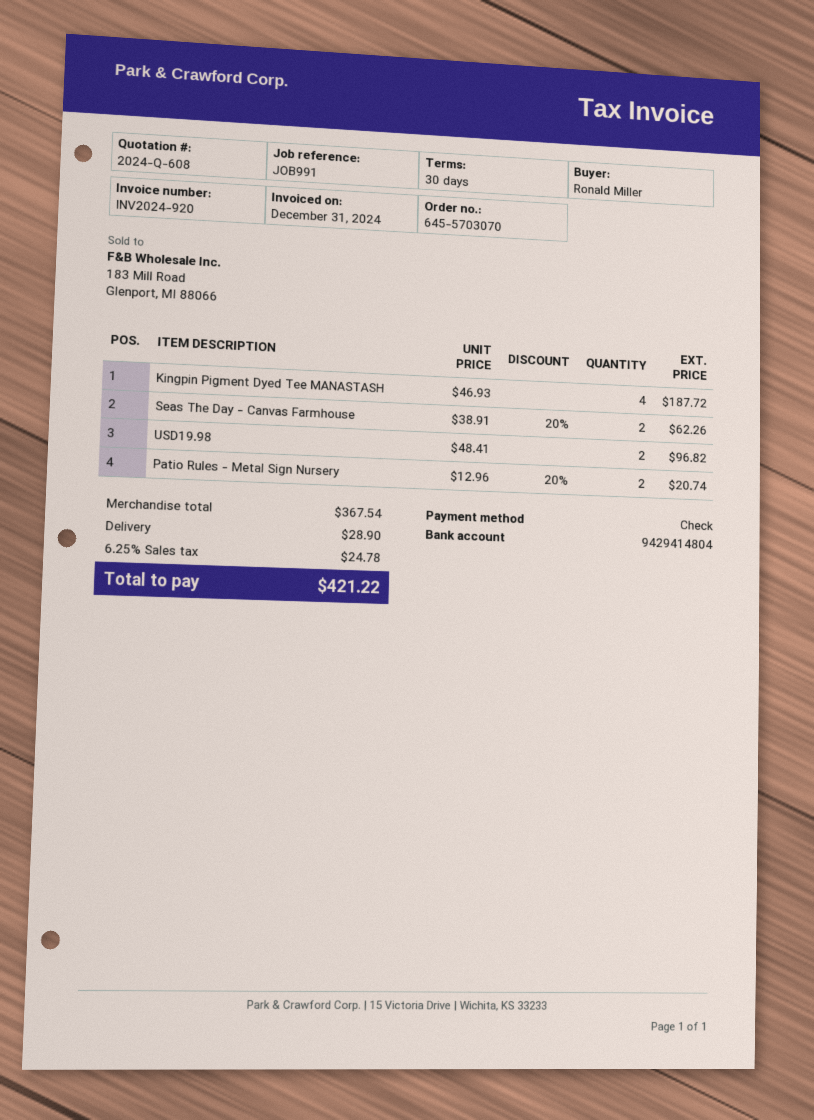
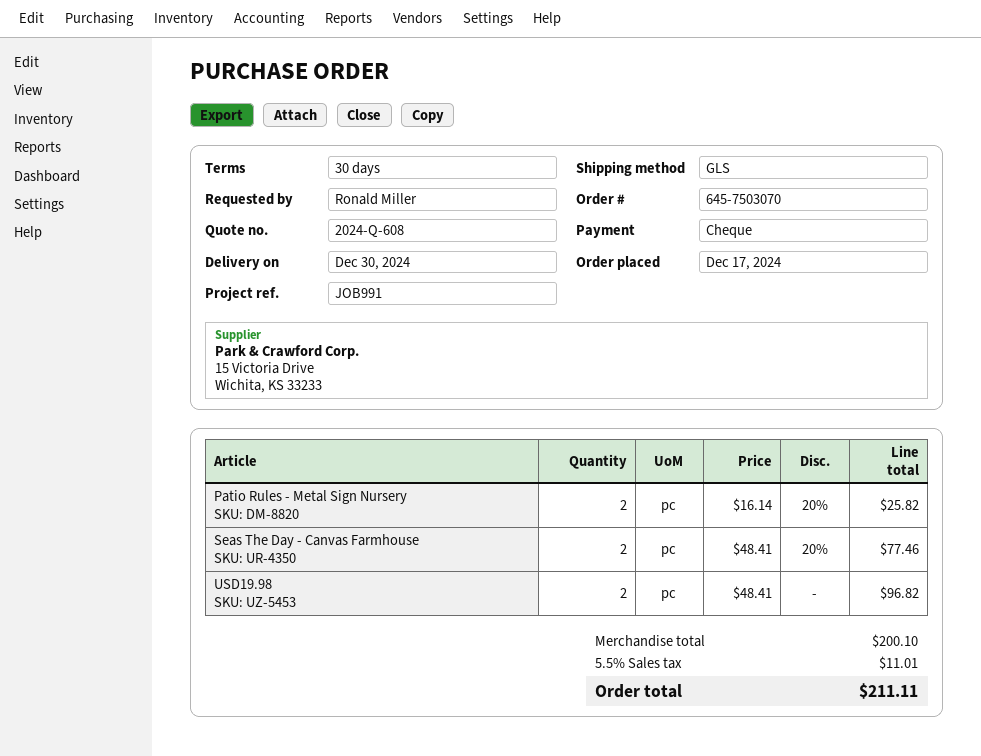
order number: 645-5703070 -> 645-7503070
Kingpin Pigment Dyed Tee MANASTASH: 4 x 46.93 = 187.72 -> none
Seas The Day - Canvas Farmhouse: 2 x 38.91 - 20% = 62.26 -> 2 x 48.41 - 20% = 77.46
Patio Rules - Metal Sign Nursery: 2 x 12.96 - 20% = 20.74 -> 2 x 16.14 - 20% = 25.82
subtotal: 367.54 -> 200.10
shipping: 28.90 -> none
tax: 6.25% = 24.78 -> 5.5% = 11.01
total: 421.22 -> 211.11

